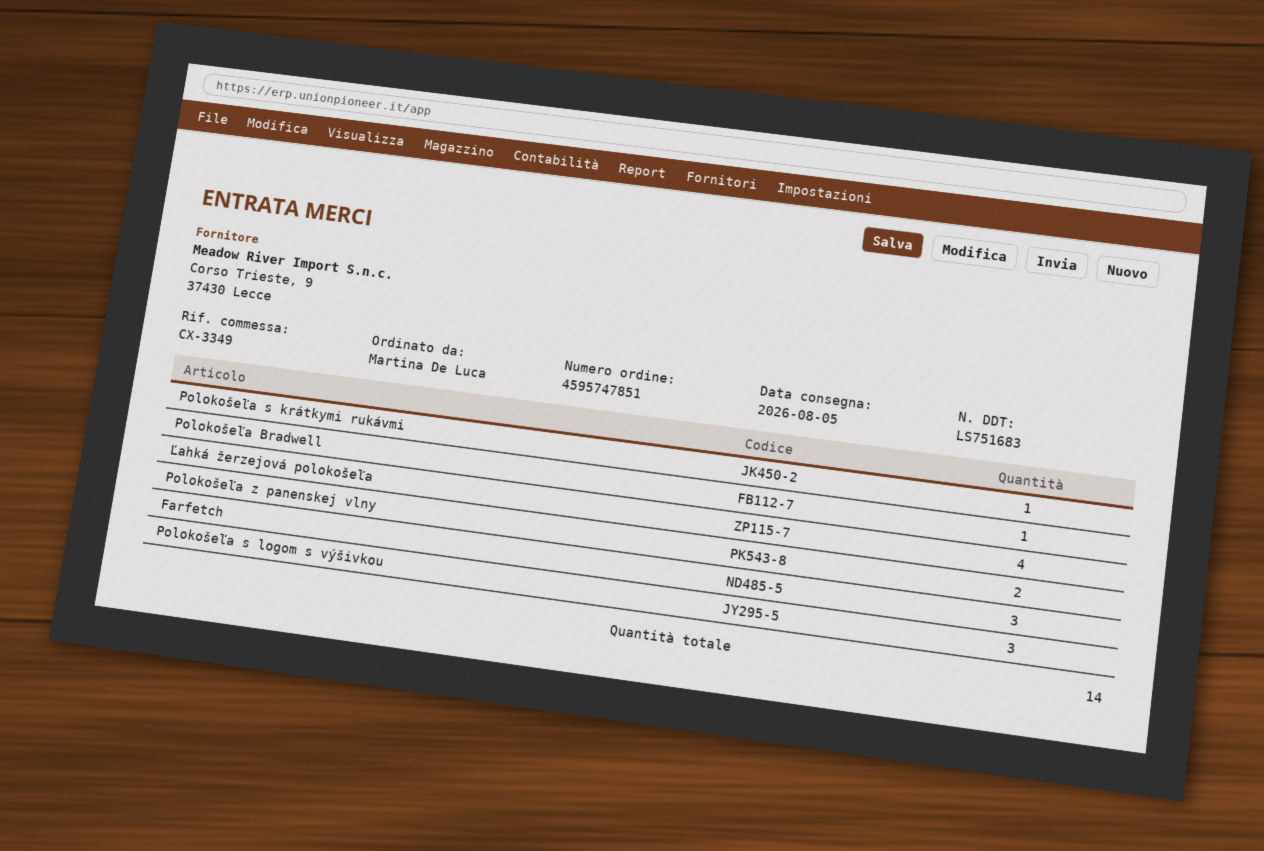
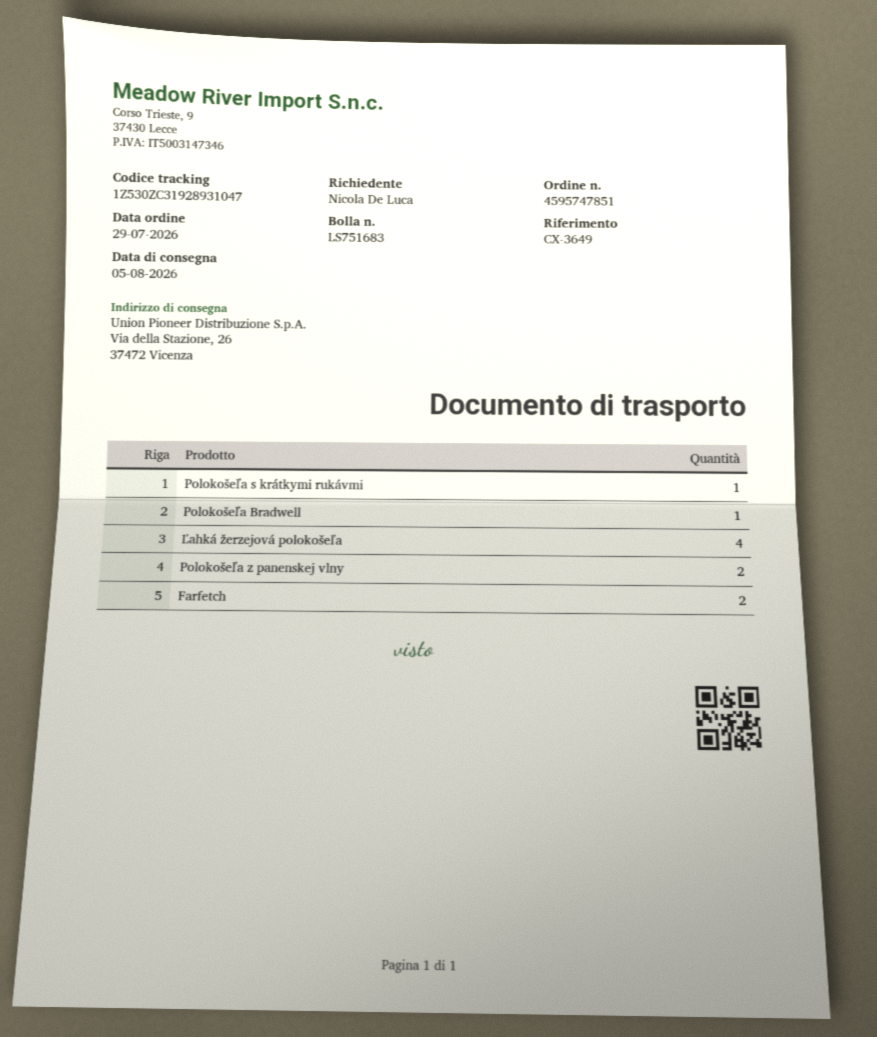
reference: CX-3349 -> CX-3649
ordered by: Martina De Luca -> Nicola De Luca
Farfetch: 3 -> 2
Polokošeľa s logom s výšivkou: 3 -> none

